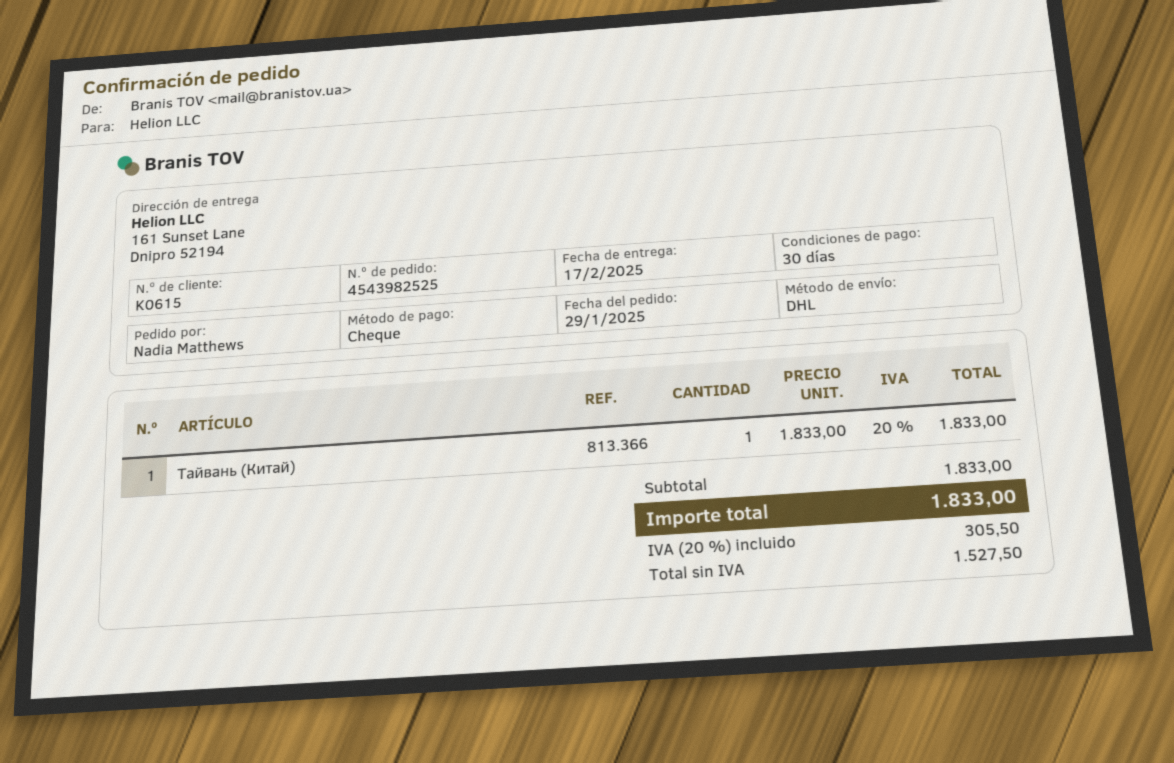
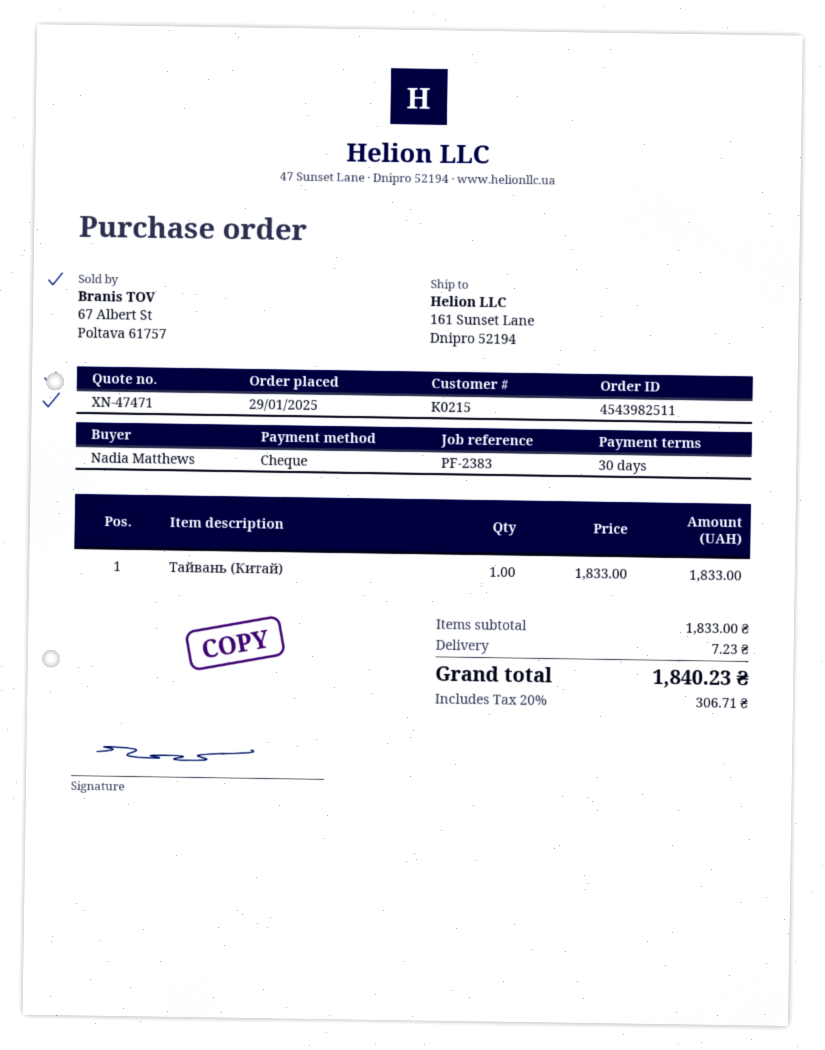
order number: 4543982525 -> 4543982511
customer number: K0615 -> K0215
shipping: none -> 7.23
tax: 20% = 305.50 -> 20% = 306.71
total: 1833.00 -> 1840.23

